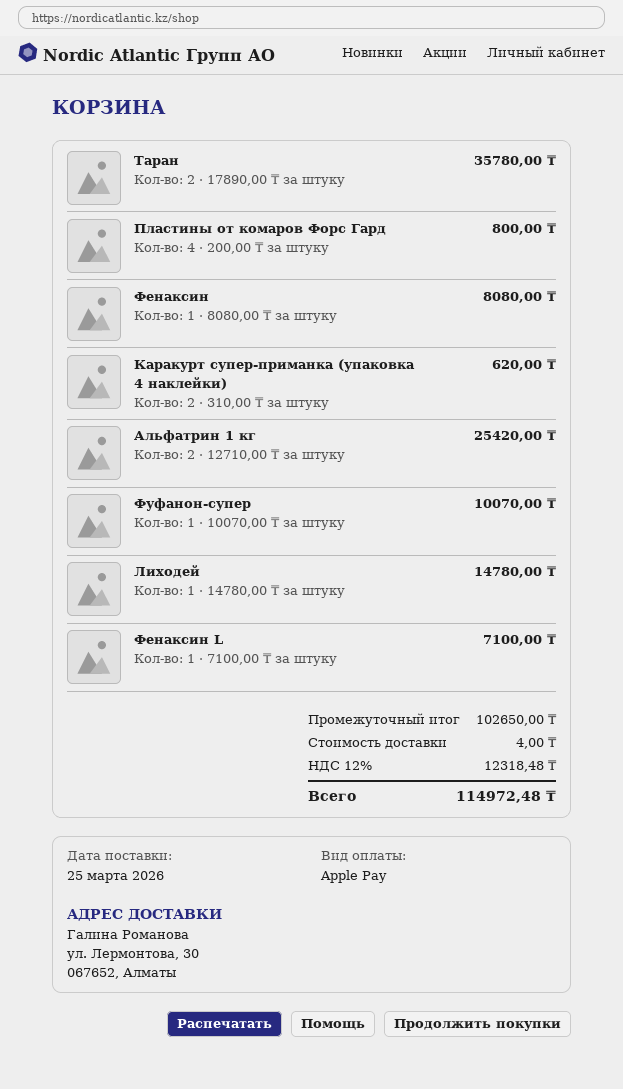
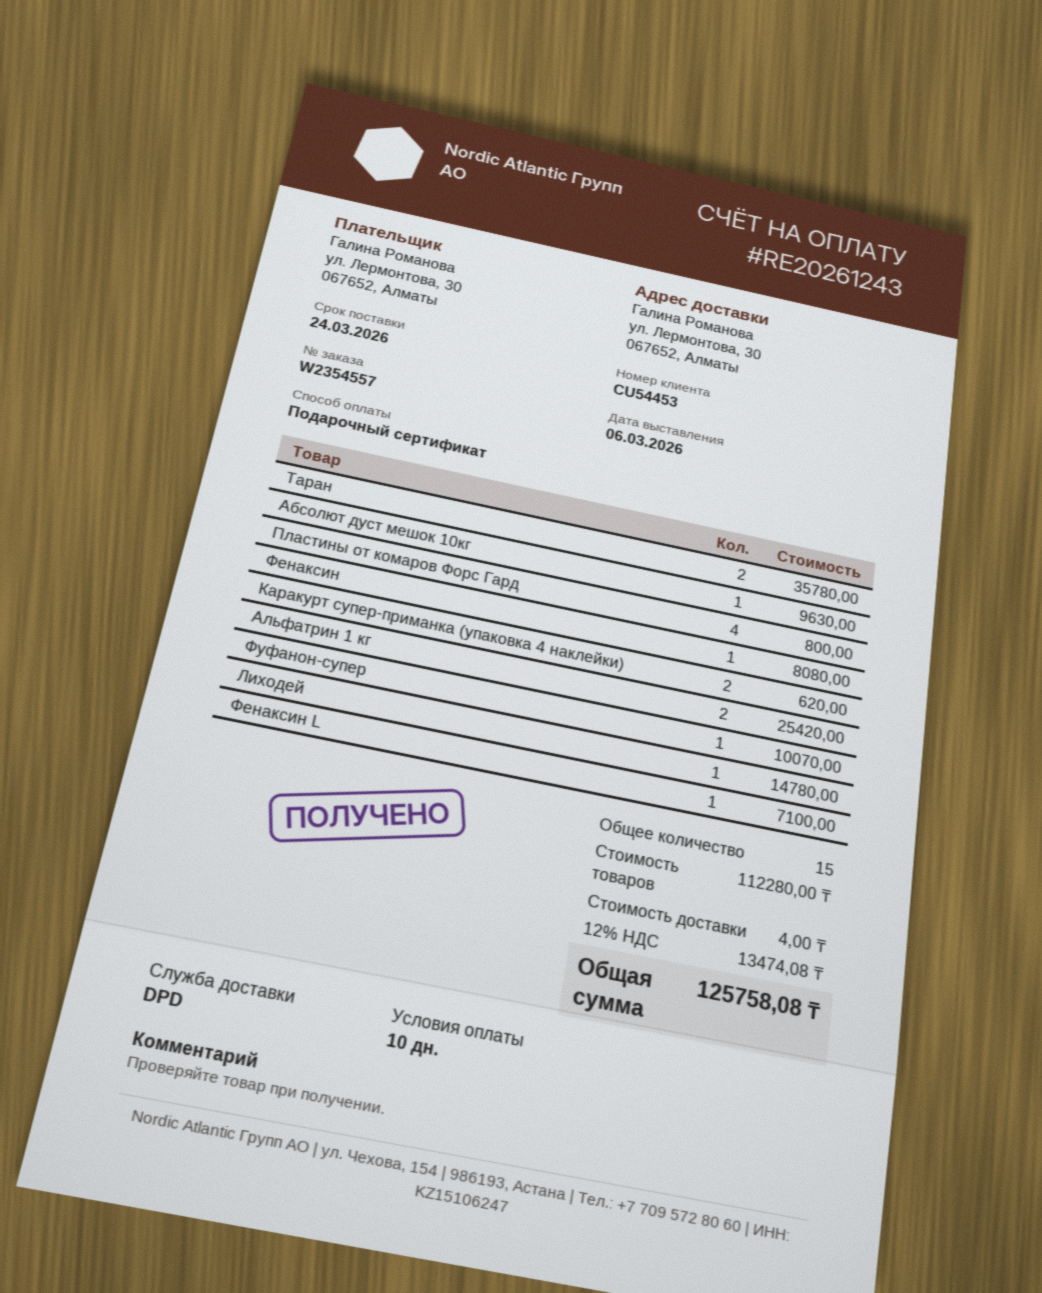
delivery date: 2026-03-25 -> 2026-03-24
payment method: Apple Pay -> gift card
Абсолют дуст мешок 10кг: none -> 1 for 9630.00
subtotal: 102650.00 -> 112280.00
tax: 12% = 12318.48 -> 12% = 13474.08
total: 114972.48 -> 125758.08

